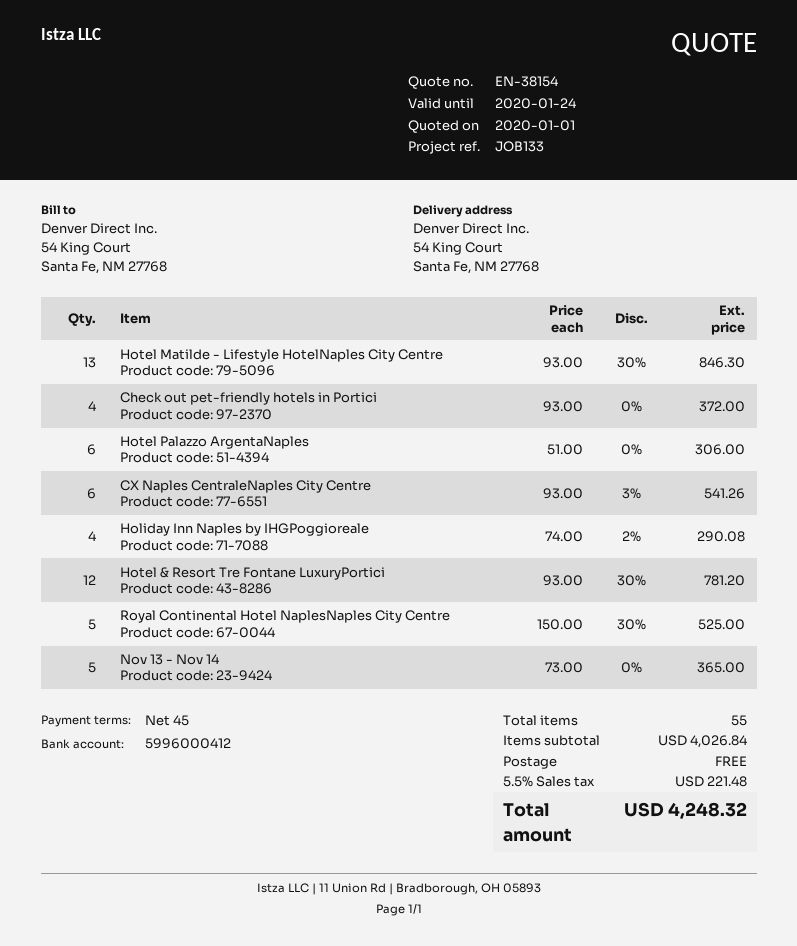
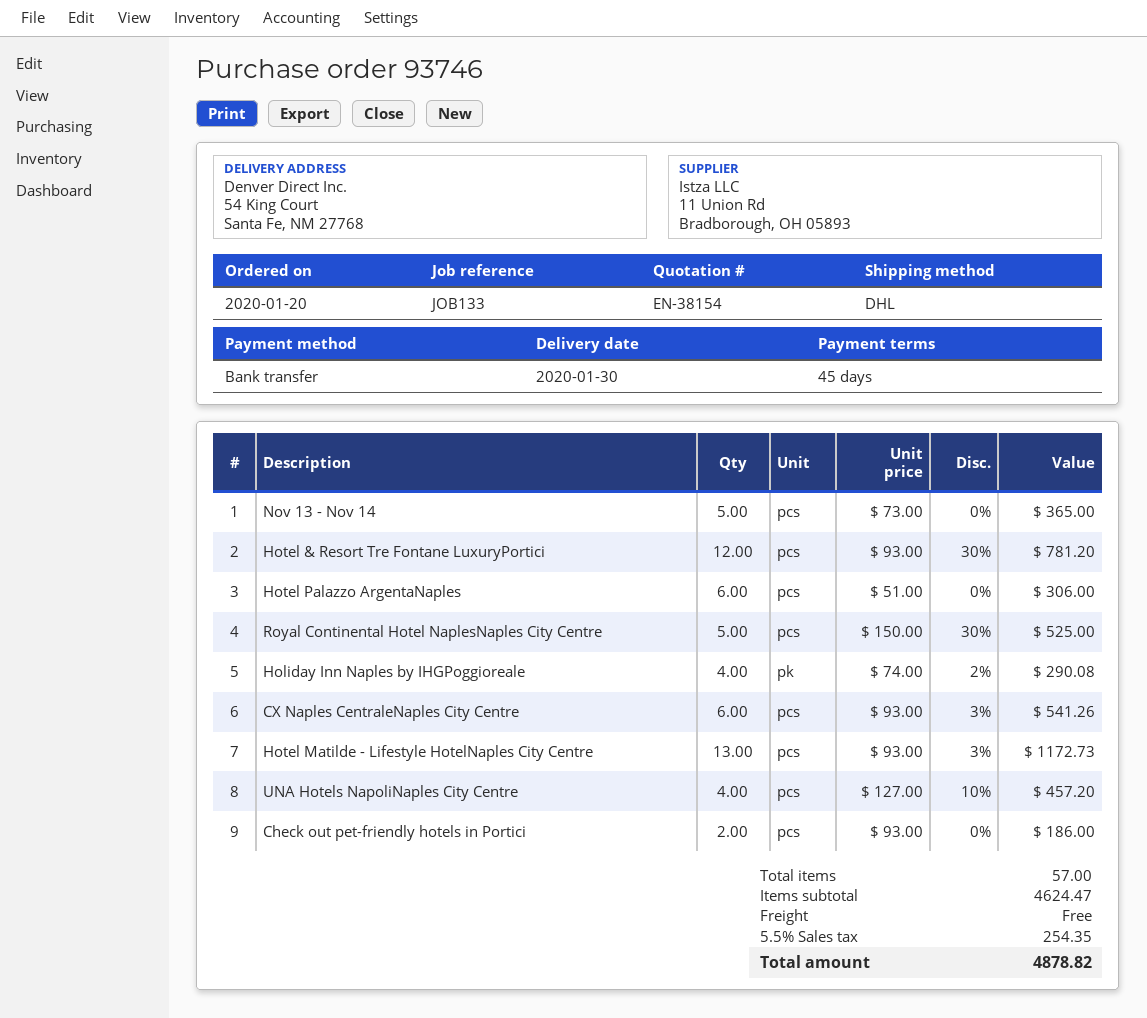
Hotel Matilde - Lifestyle HotelNaples City Centre: 13 x 93.00 - 30% = 846.30 -> 13 x 93.00 - 3% = 1172.73
Check out pet-friendly hotels in Portici: 4 x 93.00 = 372.00 -> 2 x 93.00 = 186.00
UNA Hotels NapoliNaples City Centre: none -> 4 x 127.00 - 10% = 457.20
total quantity: 55 -> 57
subtotal: 4026.84 -> 4624.47
tax: 5.5% = 221.48 -> 5.5% = 254.35
total: 4248.32 -> 4878.82

